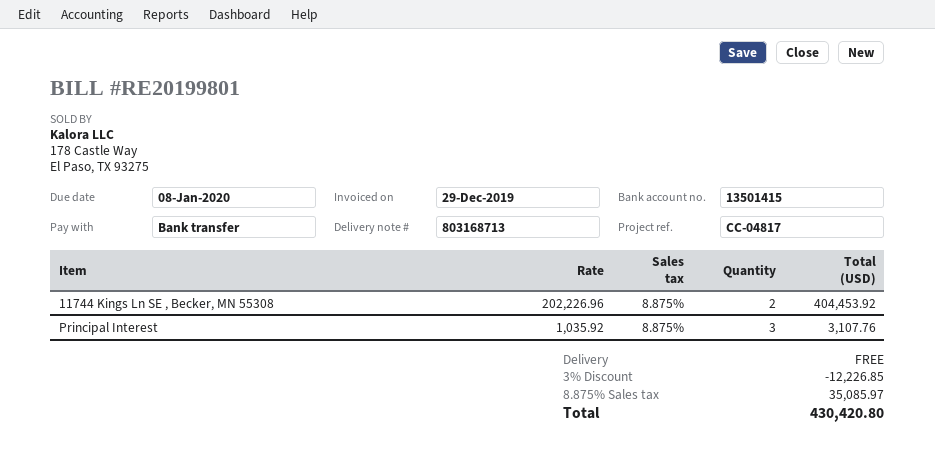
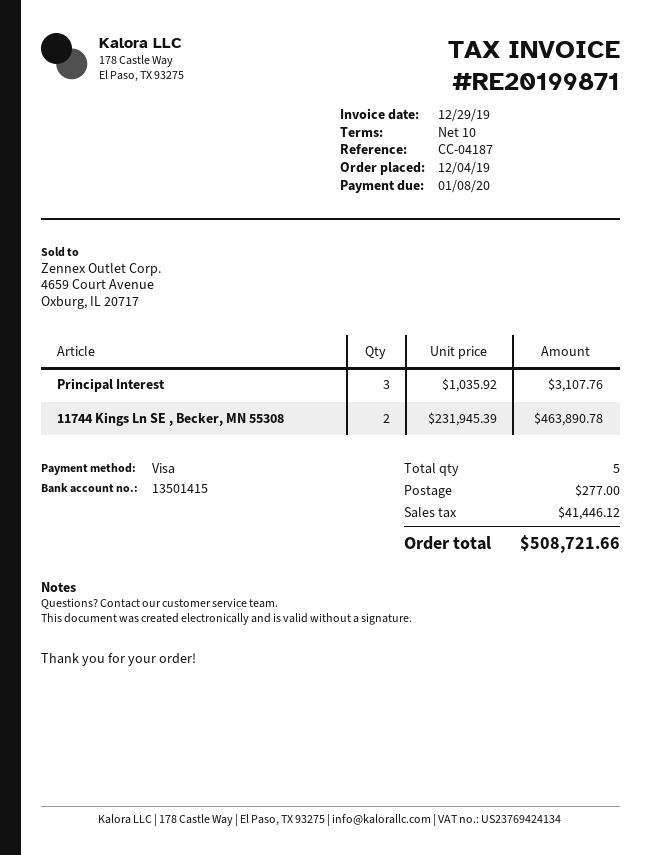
invoice number: RE20199801 -> RE20199871
reference: CC-04817 -> CC-04187
payment method: bank transfer -> Visa
11744 Kings Ln SE , Becker, MN 55308: 2 x 202226.96 = 404453.92 -> 2 x 231945.39 = 463890.78
discount: 3% = 12226.85 -> none
shipping: 0.00 -> 277.00
tax: 35085.97 -> 41446.12
total: 430420.80 -> 508721.66

